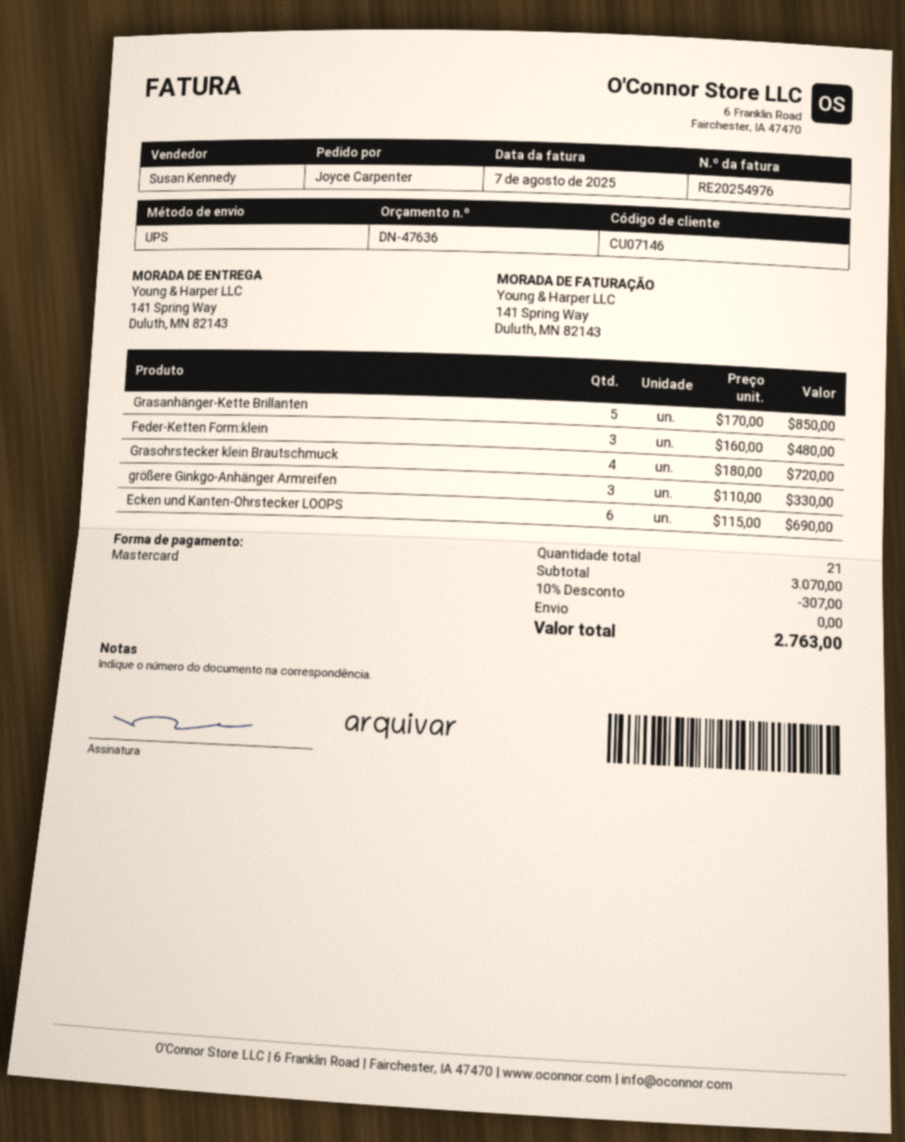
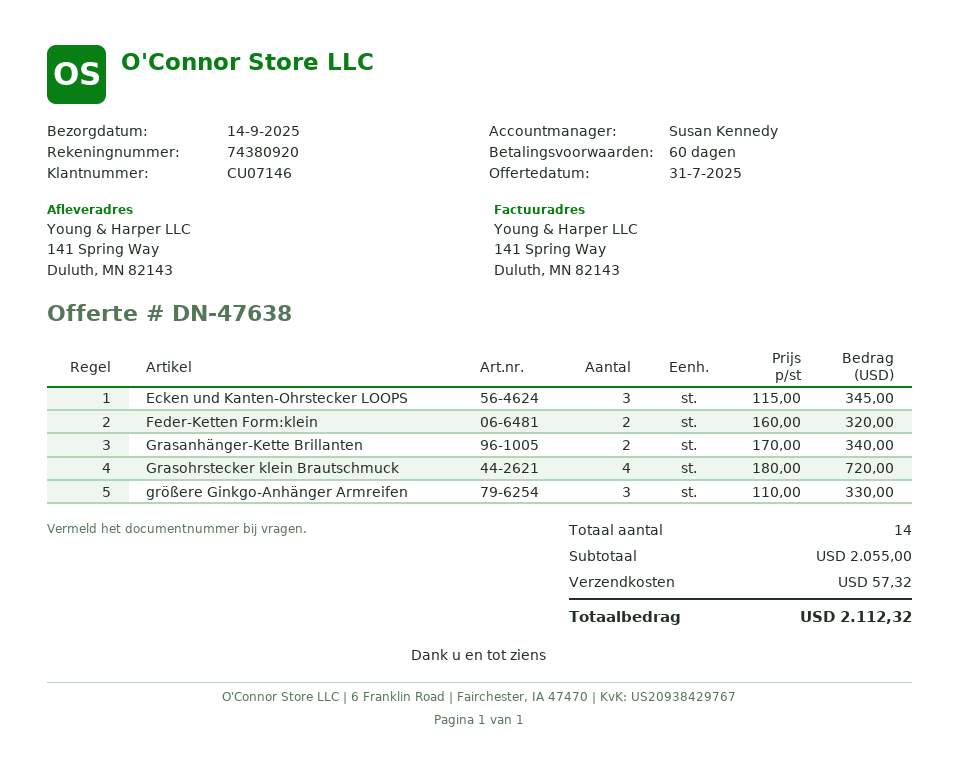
quote number: DN-47636 -> DN-47638
Grasanhänger-Kette Brillanten: 5 x 170.00 = 850.00 -> 2 x 170.00 = 340.00
Feder-Ketten Form:klein: 3 x 160.00 = 480.00 -> 2 x 160.00 = 320.00
Ecken und Kanten-Ohrstecker LOOPS: 6 x 115.00 = 690.00 -> 3 x 115.00 = 345.00
total quantity: 21 -> 14
subtotal: 3070.00 -> 2055.00
discount: 10% = 307.00 -> none
shipping: 0.00 -> 57.32
total: 2763.00 -> 2112.32

